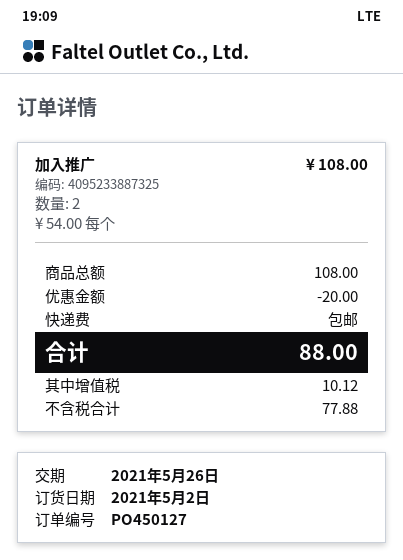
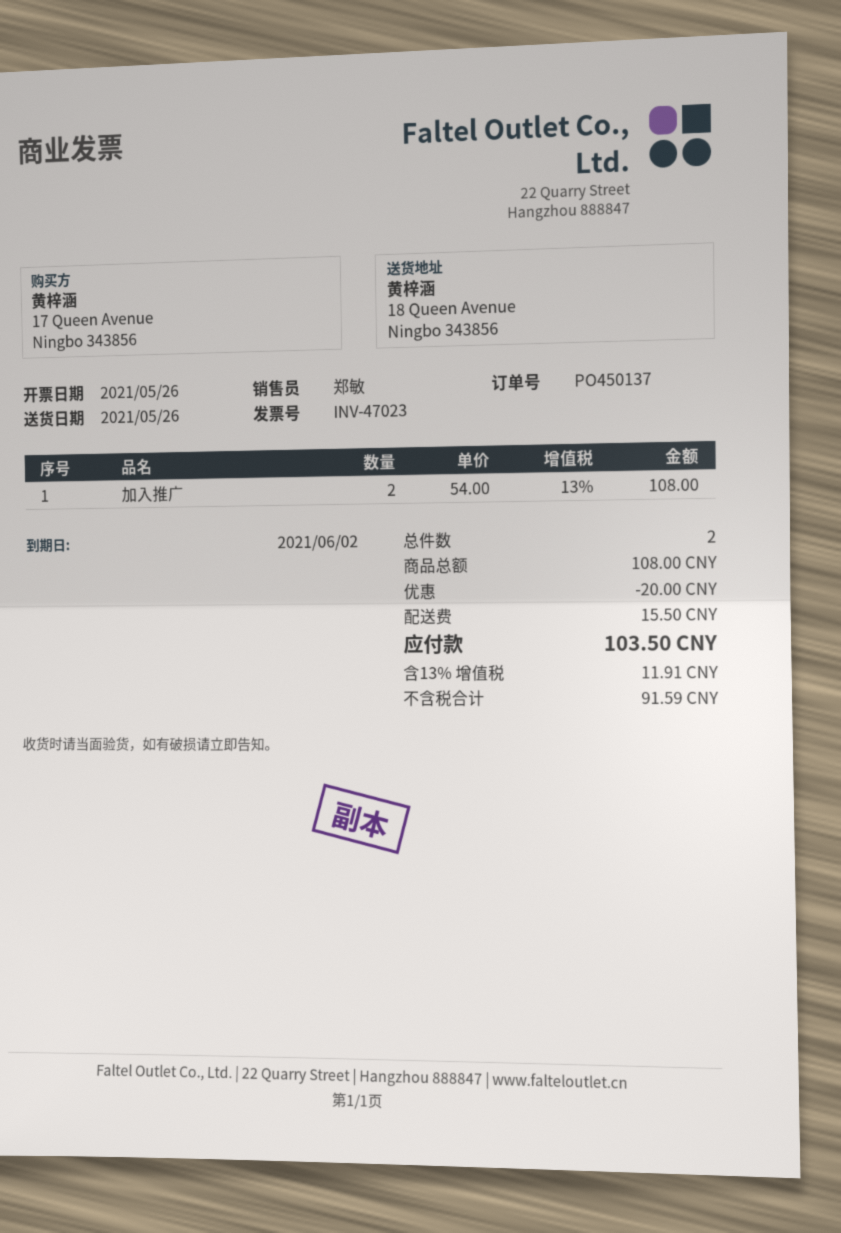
order number: PO450127 -> PO450137
shipping: 0.00 -> 15.50
net: 77.88 -> 91.59
tax: 10.12 -> 11.91
total: 88.00 -> 103.50

